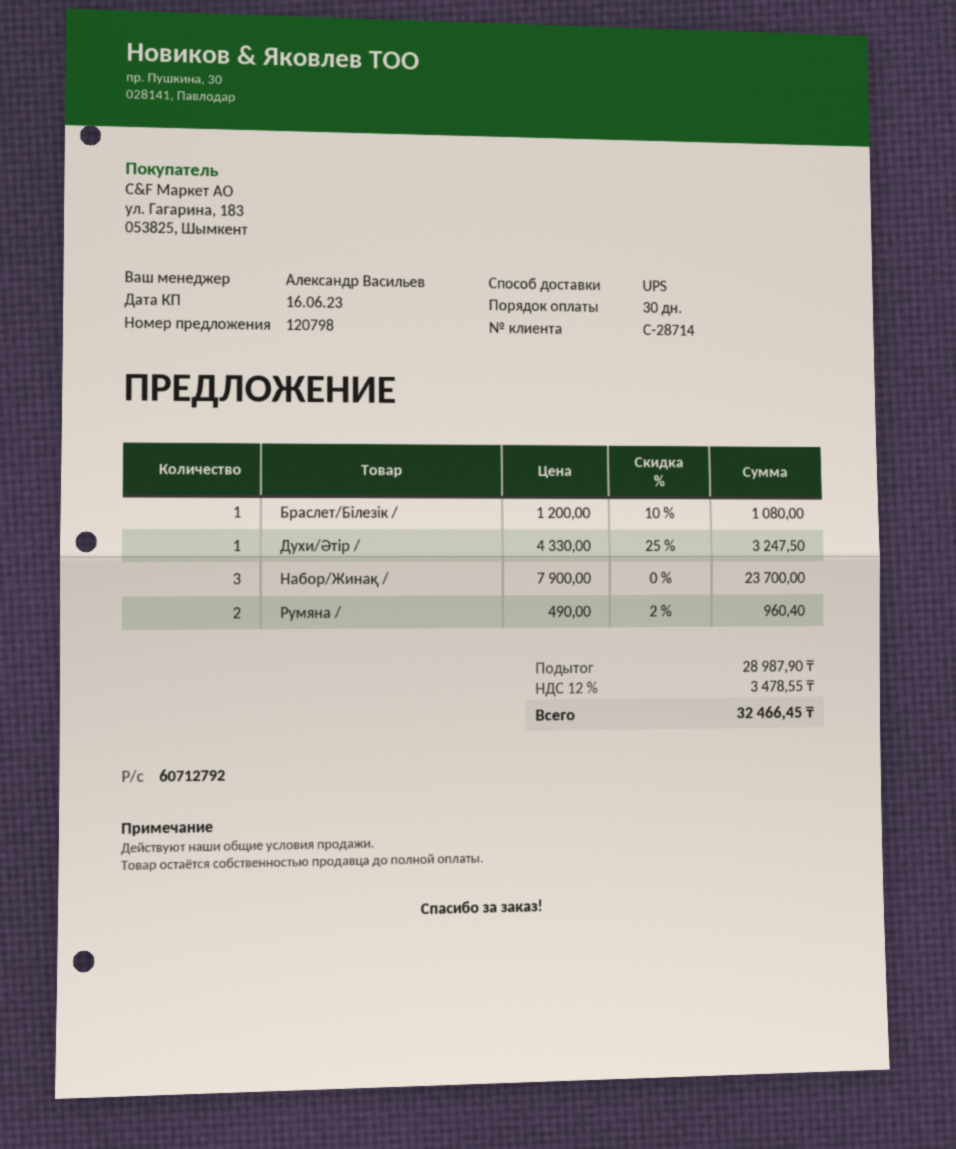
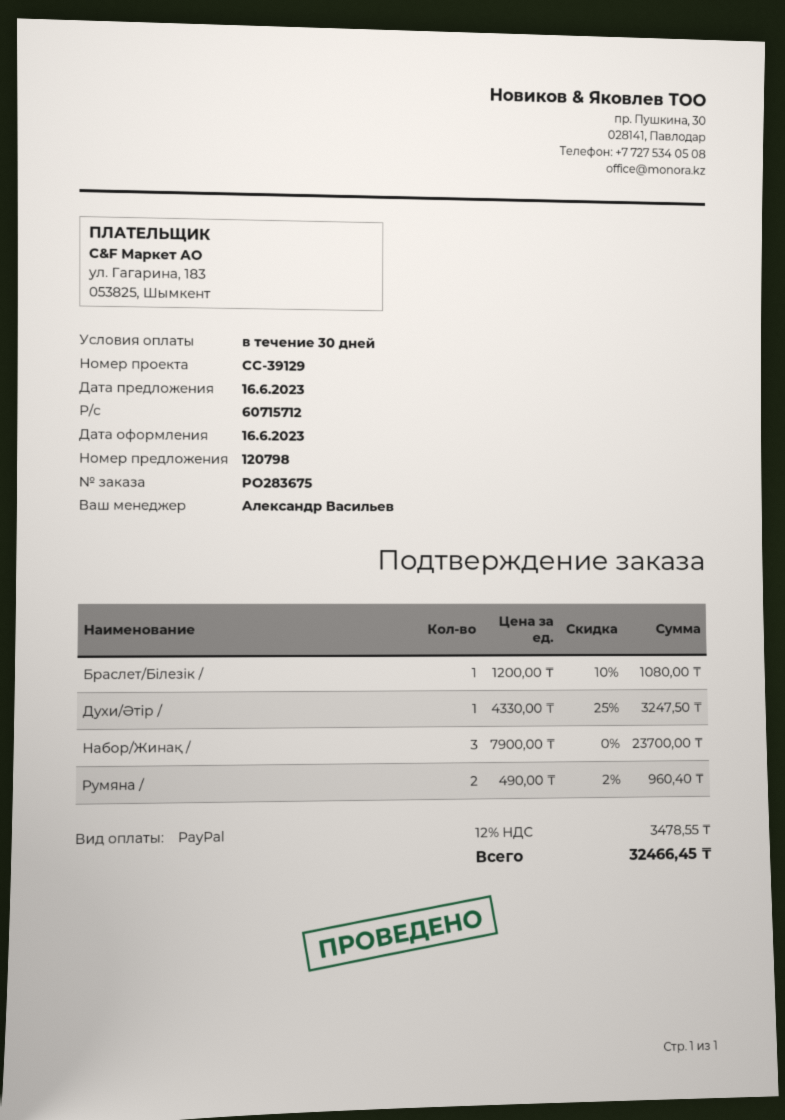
bank account: 60712792 -> 60715712

